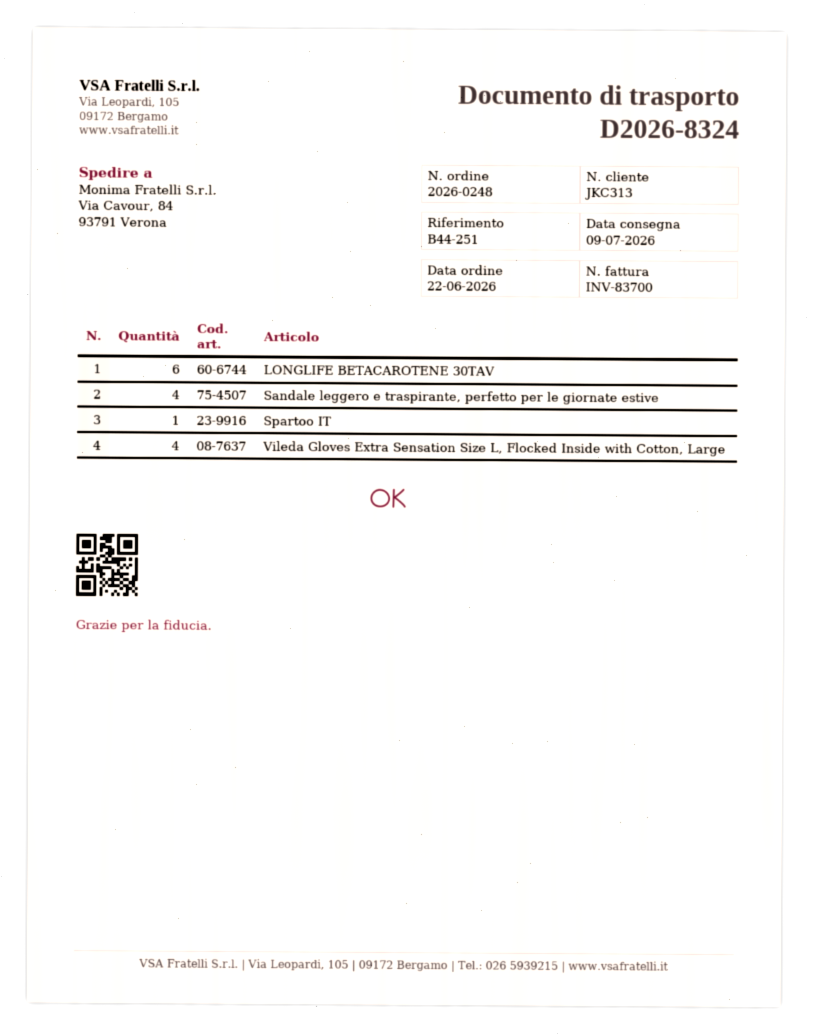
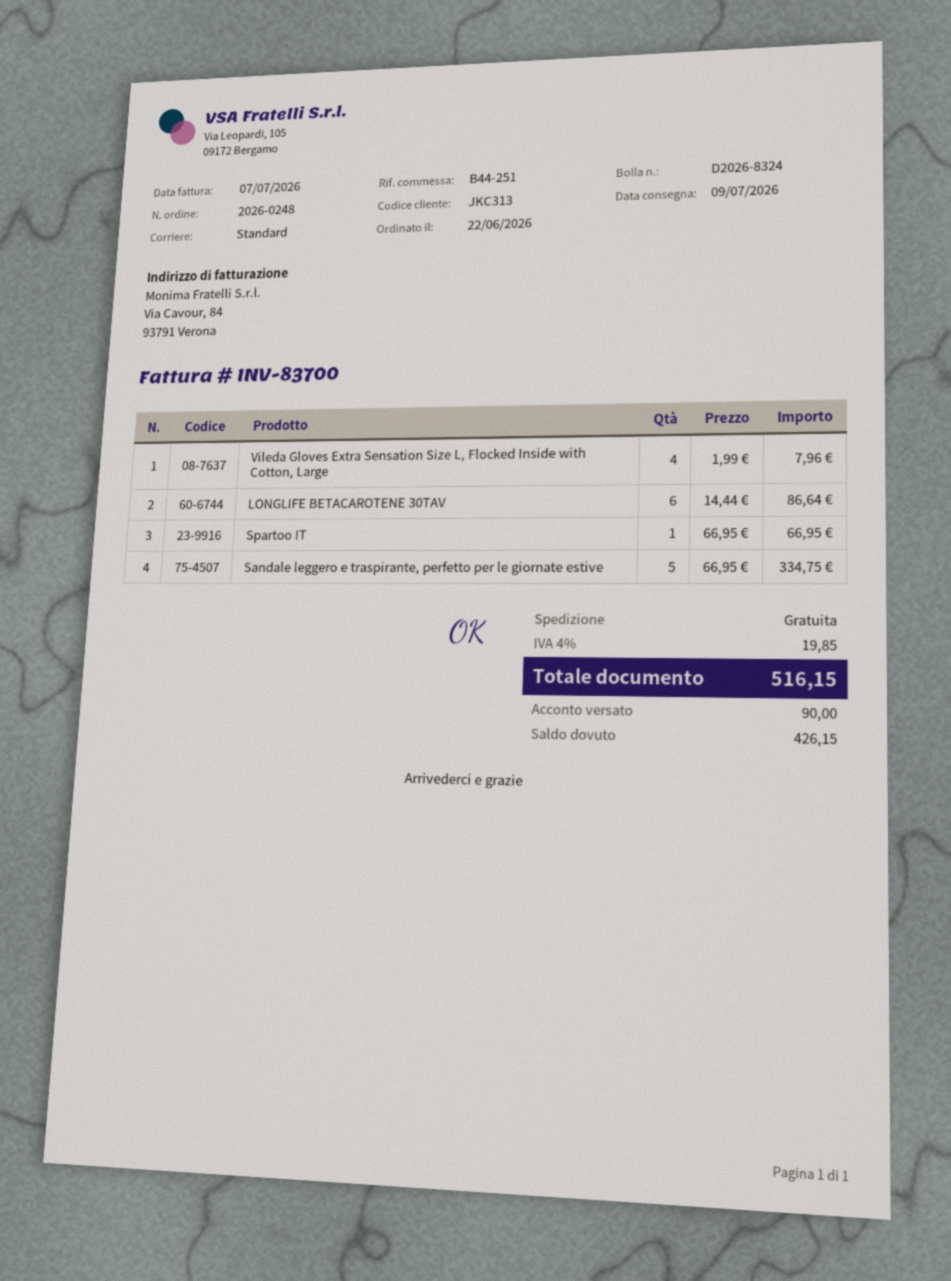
Sandale leggero e traspirante, perfetto per le giornate estive: 4 -> 5

